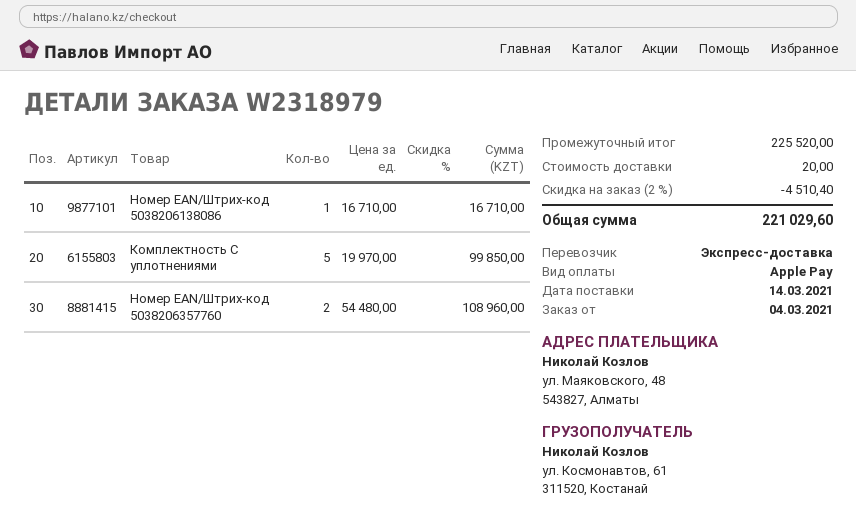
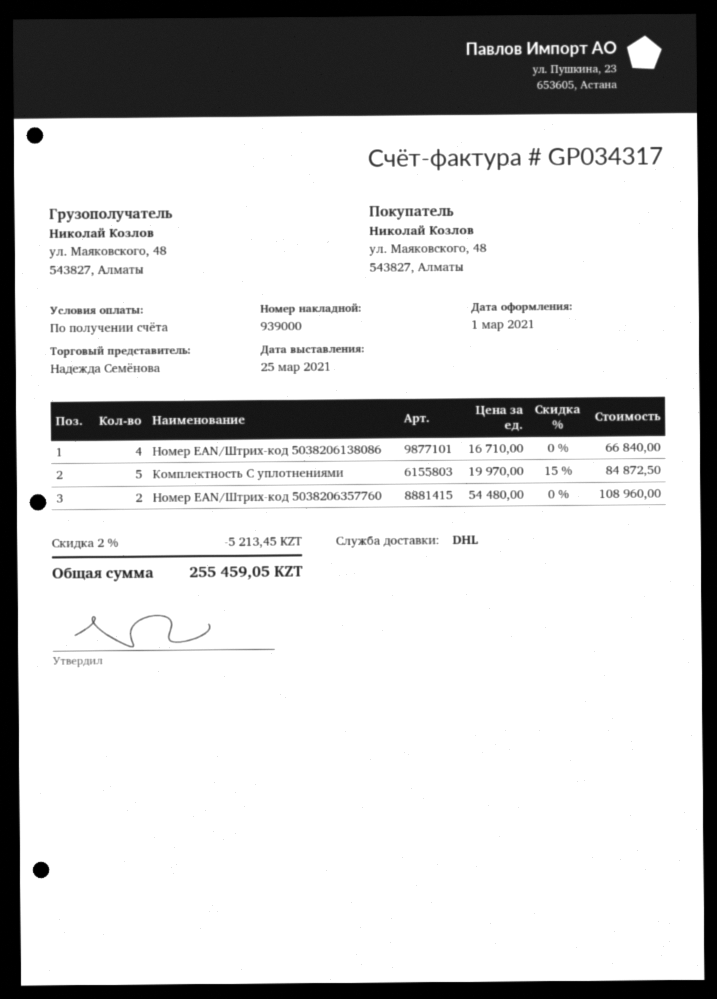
order date: 2021-03-04 -> 2021-03-01
shipping method: express -> DHL
ship to: ул. Космонавтов, 61, 311520, Костанай -> ул. Маяковского, 48, 543827, Алматы
Номер EAN/Штрих-код 5038206138086: 1 x 16710.00 = 16710.00 -> 4 x 16710.00 = 66840.00
Комплектность С уплотнениями: 5 x 19970.00 = 99850.00 -> 5 x 19970.00 - 15% = 84872.50
discount: 2% = 4510.40 -> 2% = 5213.45
shipping: 20.00 -> none
total: 221029.60 -> 255459.05

